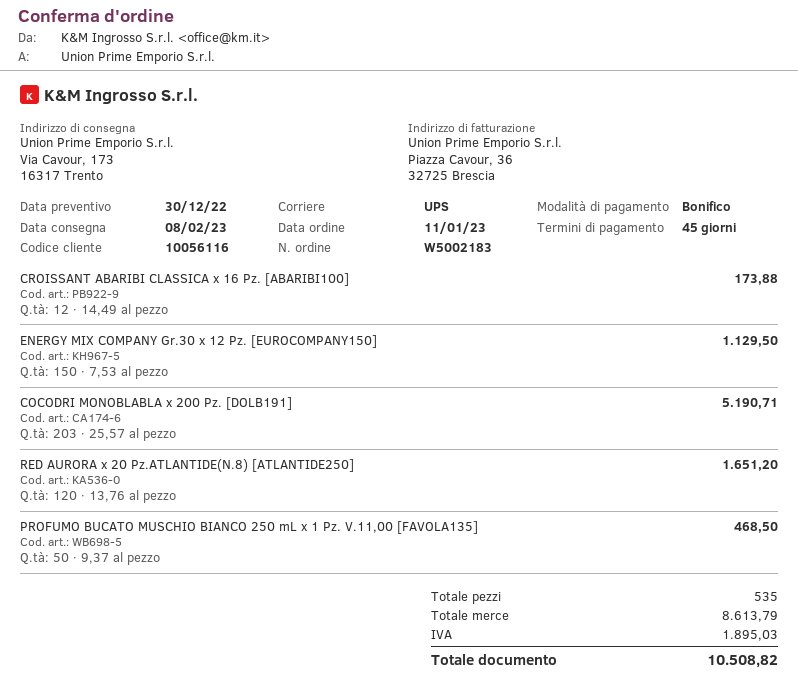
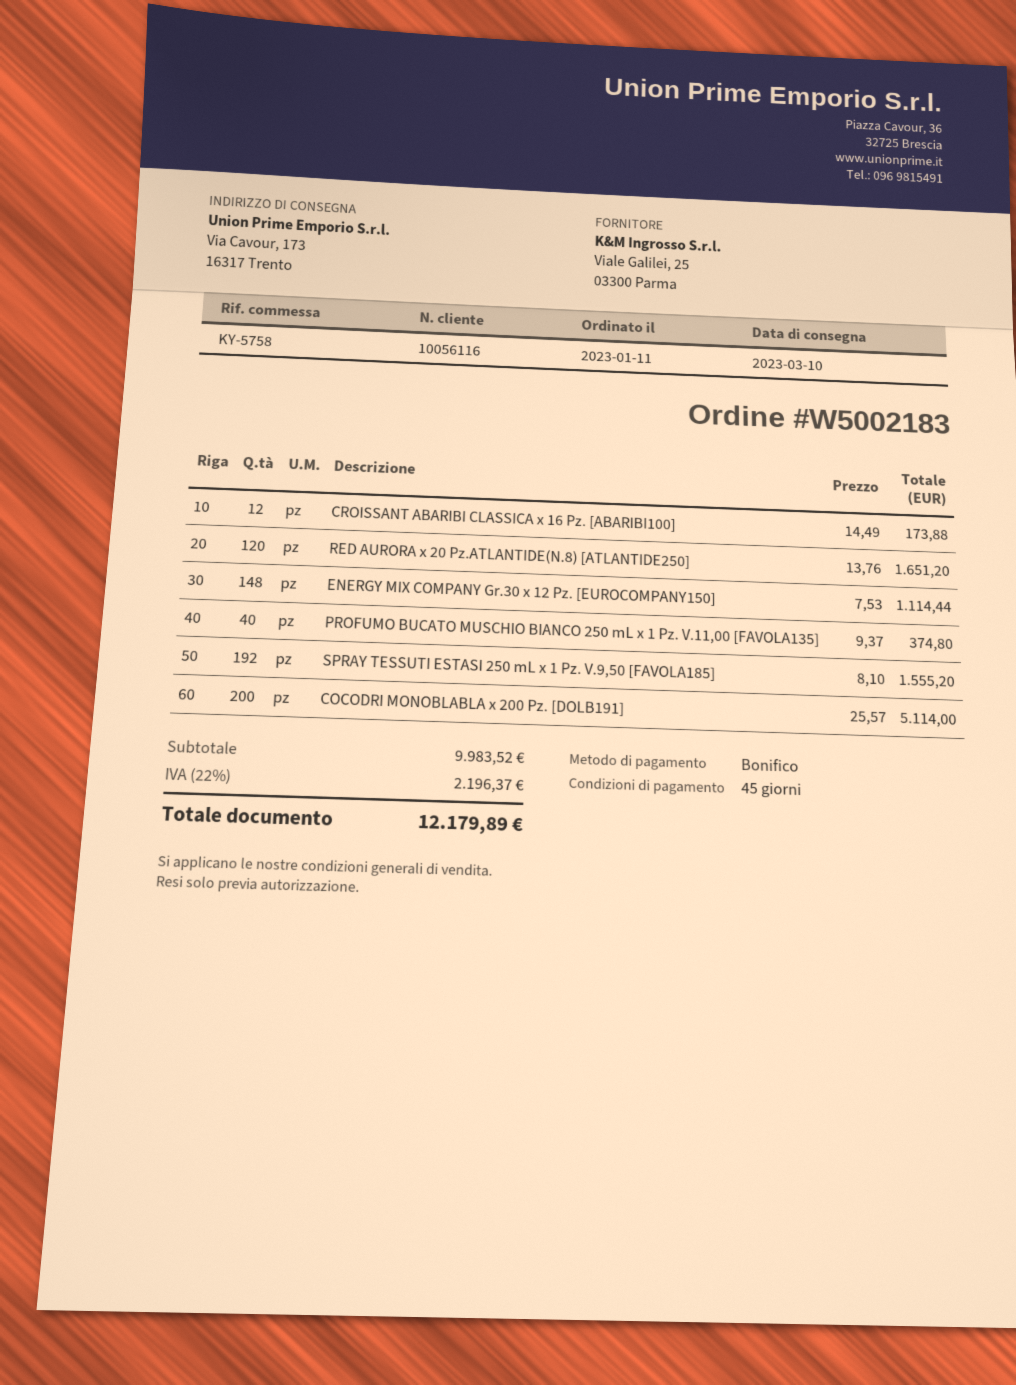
delivery date: 2023-02-08 -> 2023-03-10
ENERGY MIX COMPANY Gr.30 x 12 Pz. [EUROCOMPANY150]: 150 x 7.53 = 1129.50 -> 148 x 7.53 = 1114.44
COCODRI MONOBLABLA x 200 Pz. [DOLB191]: 203 x 25.57 = 5190.71 -> 200 x 25.57 = 5114.00
PROFUMO BUCATO MUSCHIO BIANCO 250 mL x 1 Pz. V.11,00 [FAVOLA135]: 50 x 9.37 = 468.50 -> 40 x 9.37 = 374.80
SPRAY TESSUTI ESTASI 250 mL x 1 Pz. V.9,50 [FAVOLA185]: none -> 192 x 8.10 = 1555.20
subtotal: 8613.79 -> 9983.52
tax: 1895.03 -> 2196.37
total: 10508.82 -> 12179.89

